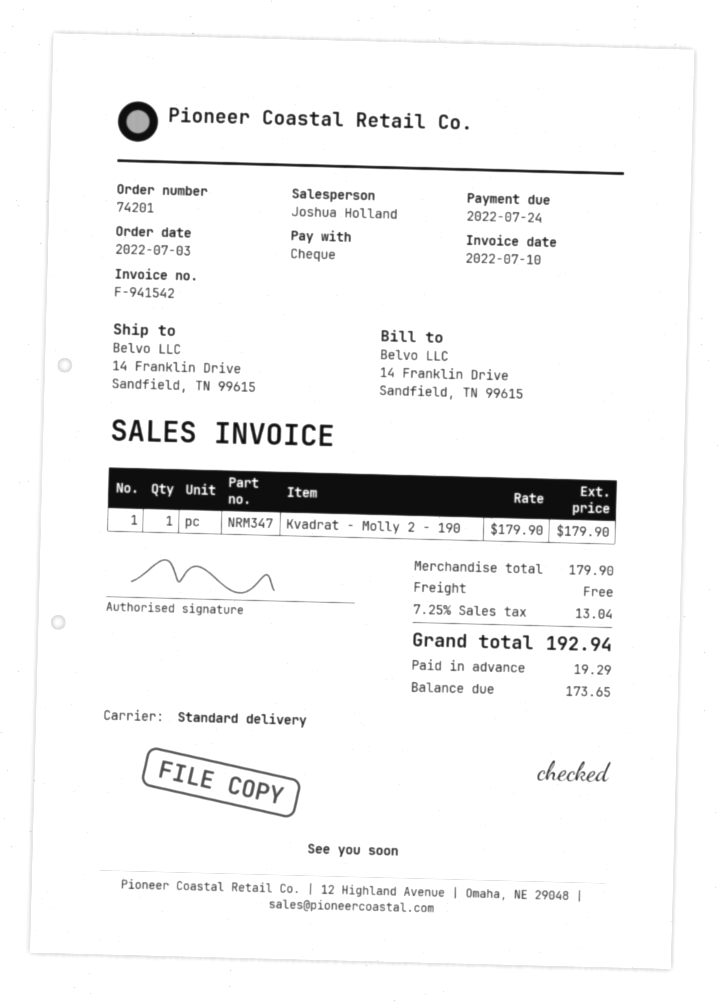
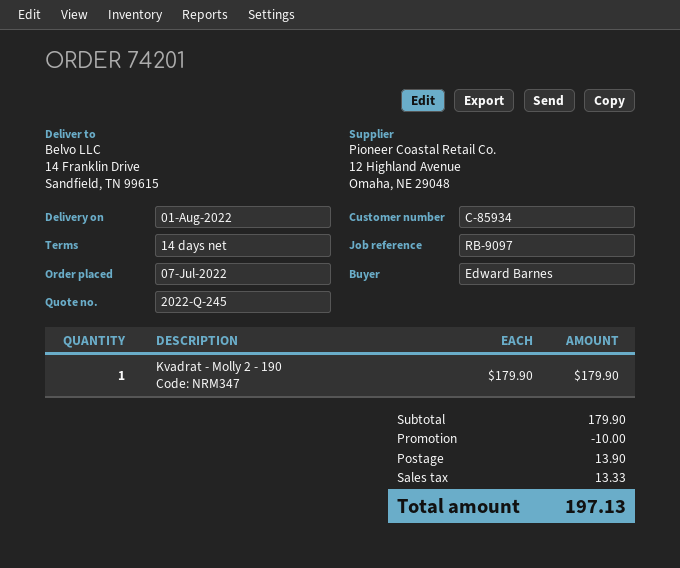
order date: 2022-07-03 -> 2022-07-07
discount: none -> 10.00
shipping: 0.00 -> 13.90
tax: 13.04 -> 13.33
total: 192.94 -> 197.13

